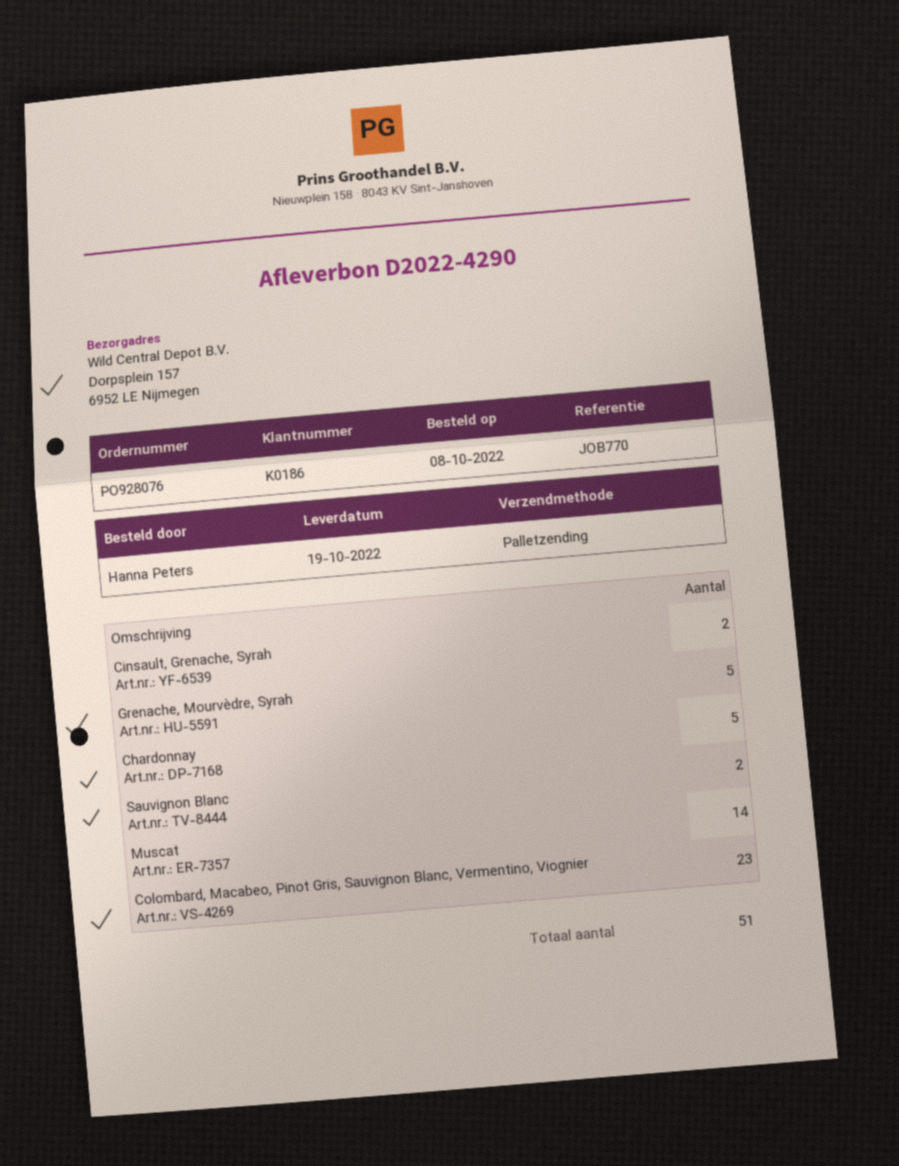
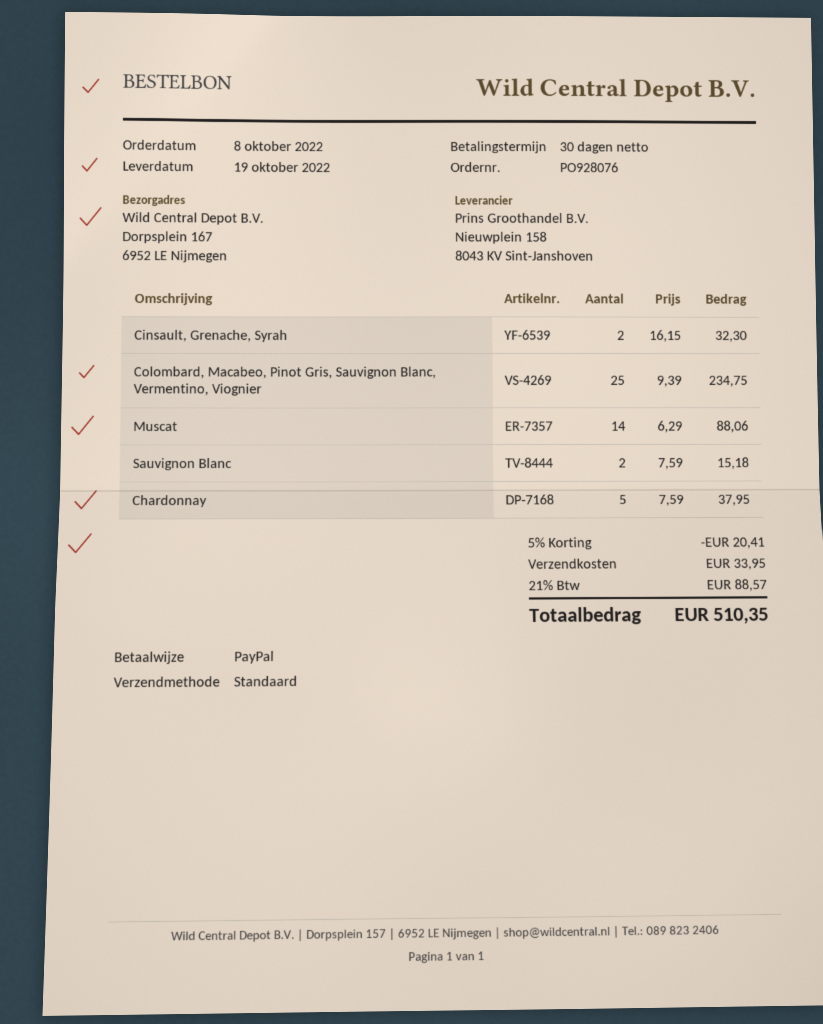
shipping method: pallet freight -> standard
ship to: Dorpsplein 157, 6952 LE Nijmegen -> Dorpsplein 167, 6952 LE Nijmegen
Grenache, Mourvèdre, Syrah: 5 -> none
Colombard, Macabeo, Pinot Gris, Sauvignon Blanc, Vermentino, Viognier: 23 -> 25

